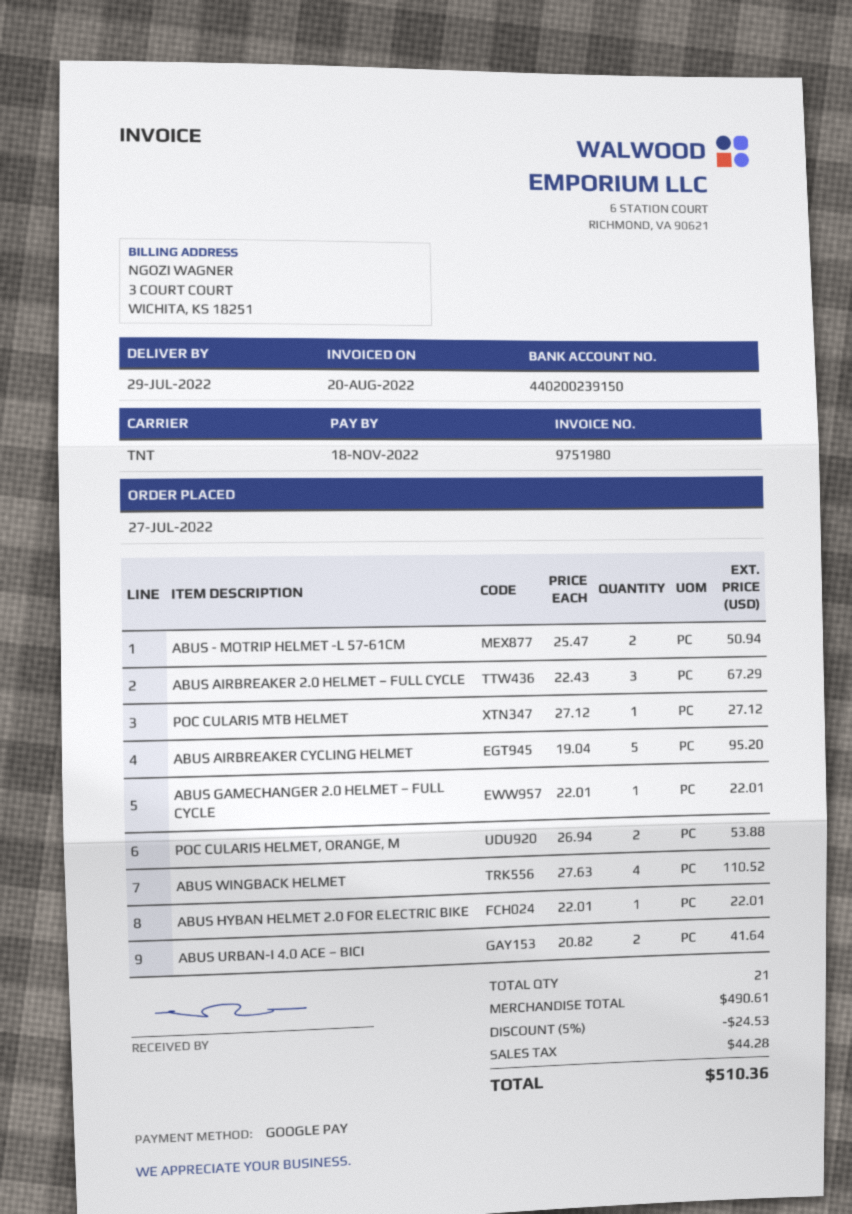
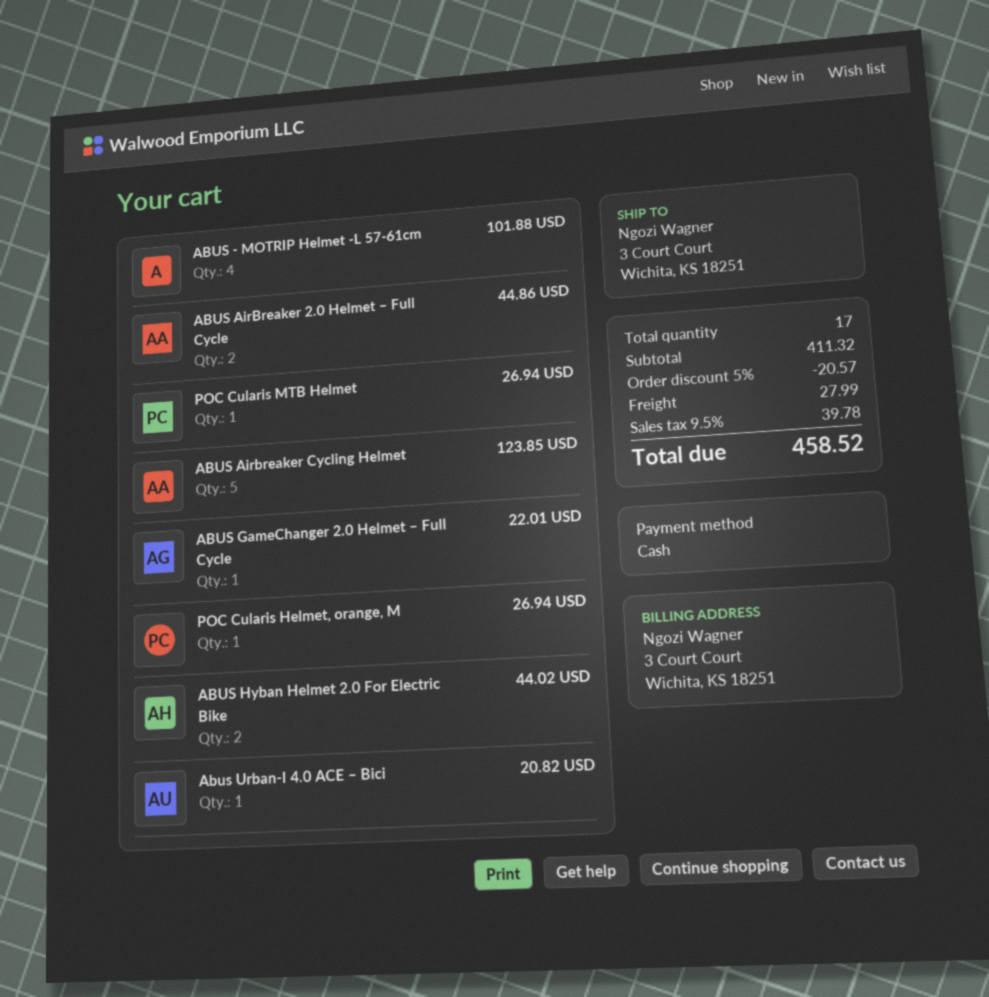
payment method: Google Pay -> cash
ABUS - MOTRIP HELMET -L 57-61CM: 2 for 50.94 -> 4 for 101.88
ABUS AIRBREAKER 2.0 HELMET – FULL CYCLE: 3 for 67.29 -> 2 for 44.86
POC CULARIS MTB HELMET: 1 for 27.12 -> 1 for 26.94
ABUS AIRBREAKER CYCLING HELMET: 5 for 95.20 -> 5 for 123.85
POC CULARIS HELMET, ORANGE, M: 2 for 53.88 -> 1 for 26.94
ABUS WINGBACK HELMET: 4 for 110.52 -> none
ABUS HYBAN HELMET 2.0 FOR ELECTRIC BIKE: 1 for 22.01 -> 2 for 44.02
ABUS URBAN-I 4.0 ACE – BICI: 2 for 41.64 -> 1 for 20.82
total quantity: 21 -> 17
subtotal: 490.61 -> 411.32
discount: 5% = 24.53 -> 5% = 20.57
shipping: none -> 27.99
tax: 44.28 -> 39.78
total: 510.36 -> 458.52

